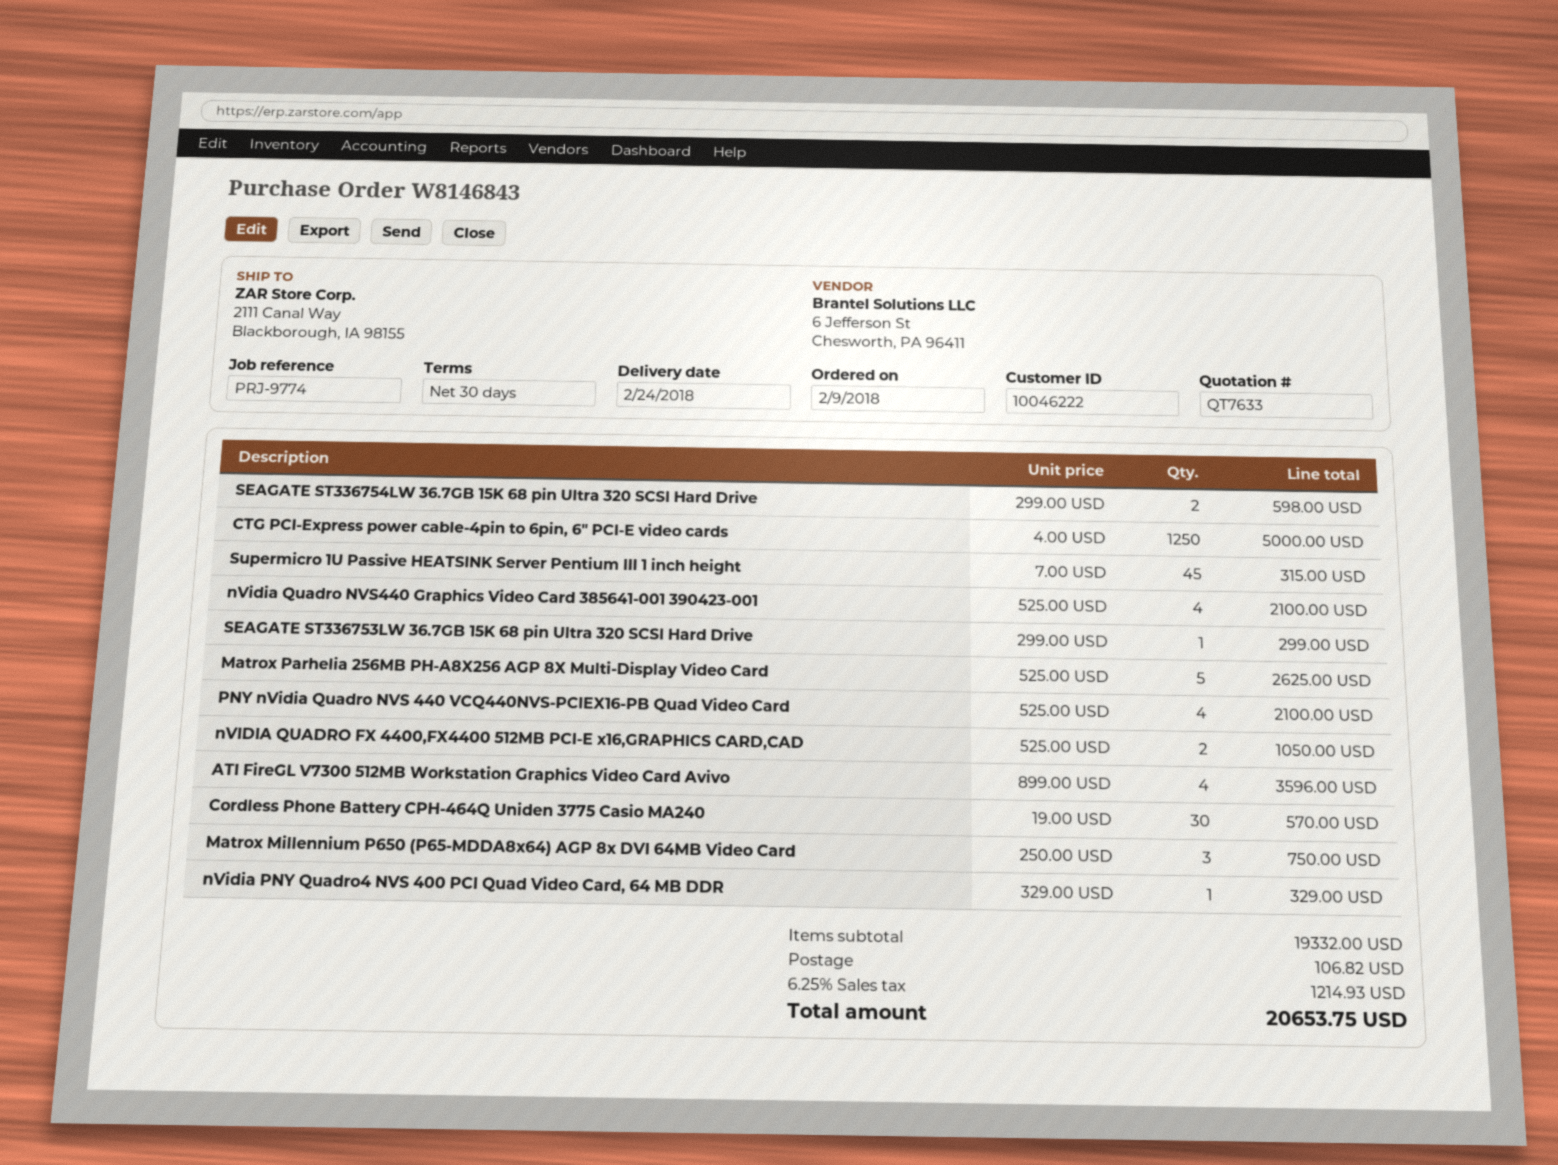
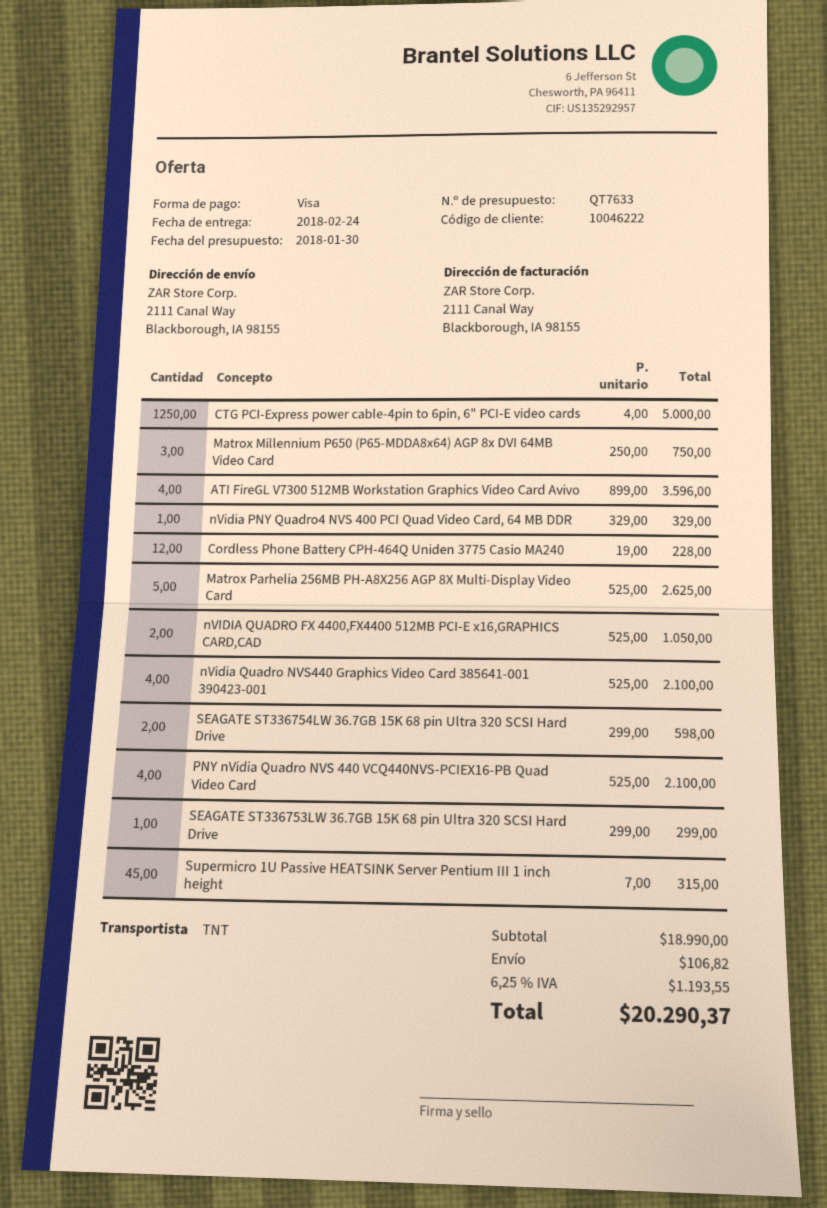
Cordless Phone Battery CPH-464Q Uniden 3775 Casio MA240: 30 x 19.00 = 570.00 -> 12 x 19.00 = 228.00
subtotal: 19332.00 -> 18990.00
tax: 6.25% = 1214.93 -> 6.25% = 1193.55
total: 20653.75 -> 20290.37

